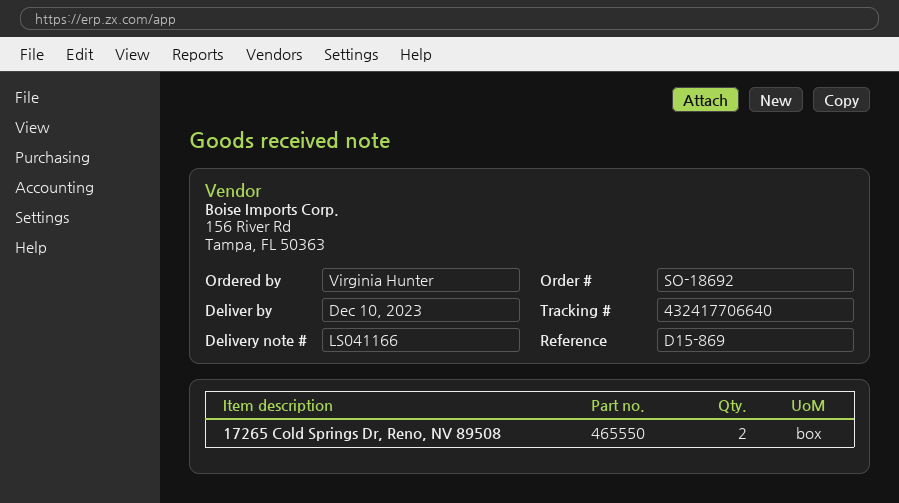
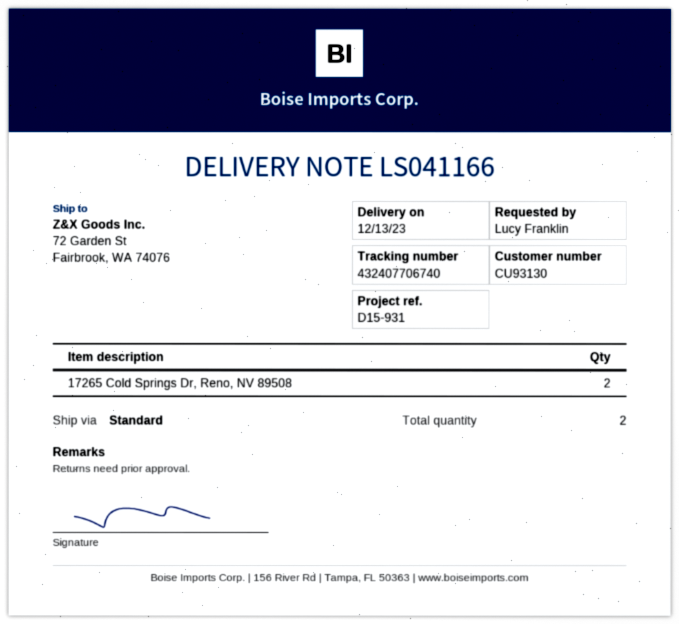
delivery date: 2023-12-10 -> 2023-12-13
reference: D15-869 -> D15-931
ordered by: Virginia Hunter -> Lucy Franklin
tracking number: 432417706640 -> 432407706740

